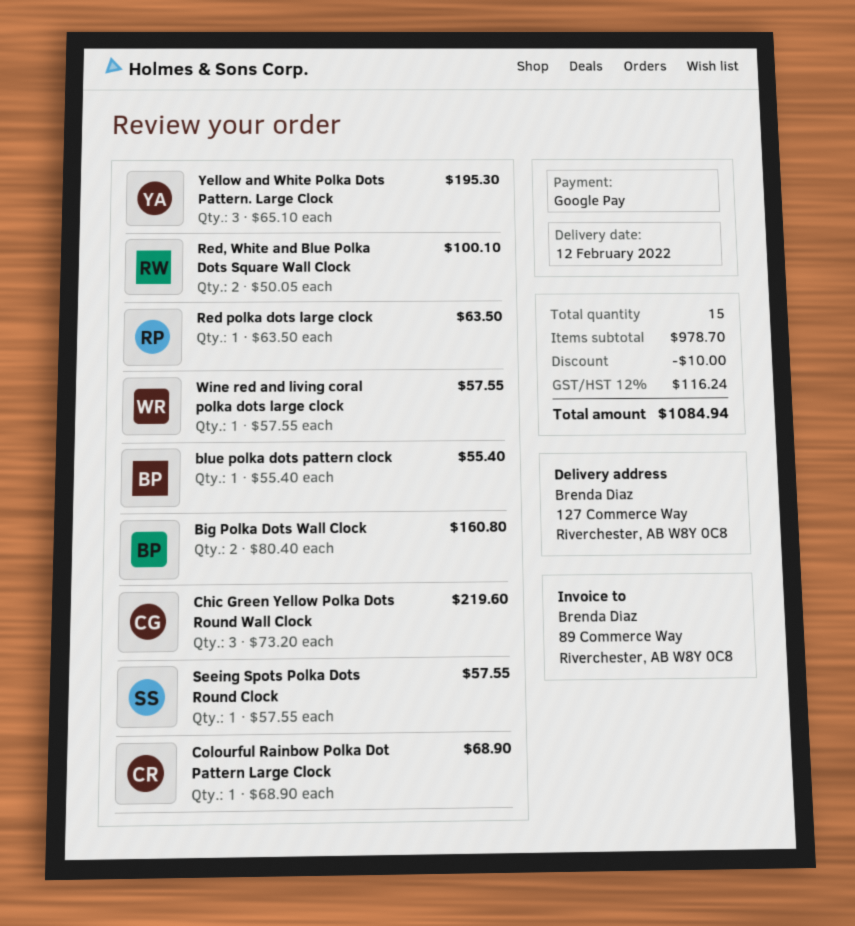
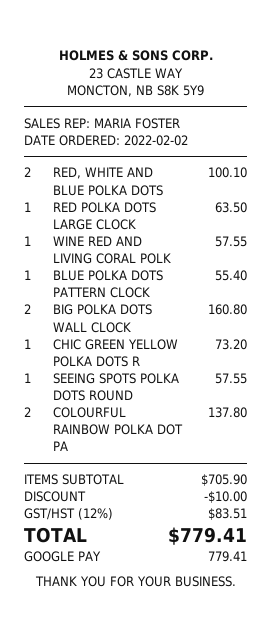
Yellow and White Polka Dots Pattern. Large Clock: 3 for 195.30 -> none
Chic Green Yellow Polka Dots Round Wall Clock: 3 for 219.60 -> 1 for 73.20
Colourful Rainbow Polka Dot Pattern Large Clock: 1 for 68.90 -> 2 for 137.80
subtotal: 978.70 -> 705.90
tax: 12% = 116.24 -> 12% = 83.51
total: 1084.94 -> 779.41

